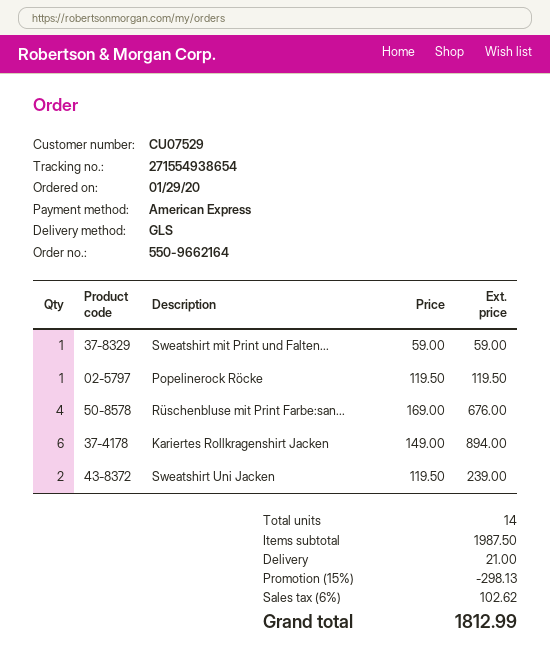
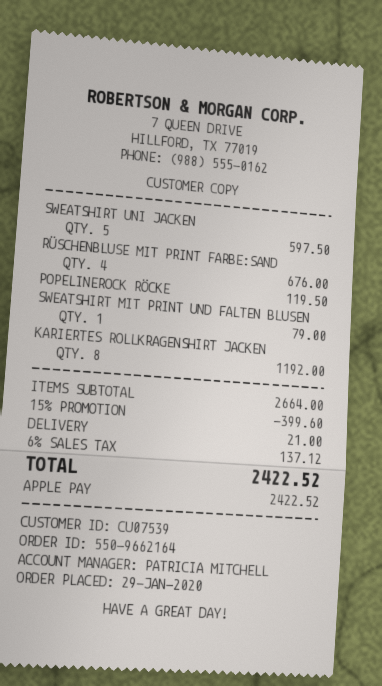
customer number: CU07529 -> CU07539
payment method: American Express -> Apple Pay
Sweatshirt mit Print und Falten...: 1 for 59.00 -> 1 for 79.00
Kariertes Rollkragenshirt Jacken: 6 for 894.00 -> 8 for 1192.00
Sweatshirt Uni Jacken: 2 for 239.00 -> 5 for 597.50
subtotal: 1987.50 -> 2664.00
discount: 15% = 298.13 -> 15% = 399.60
tax: 6% = 102.62 -> 6% = 137.12
total: 1812.99 -> 2422.52

